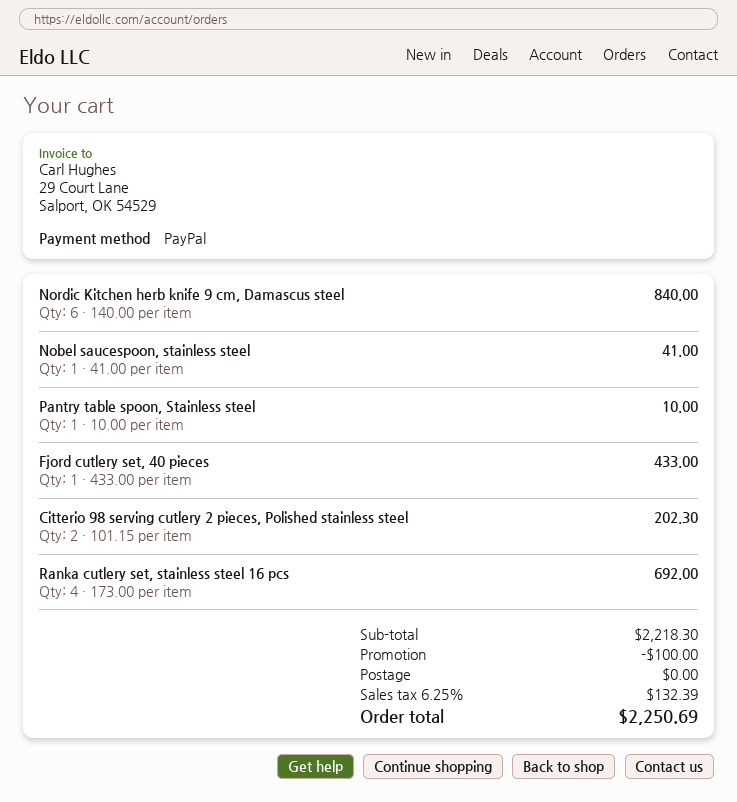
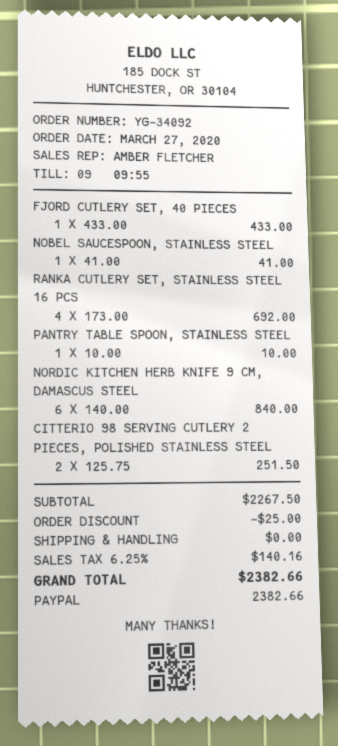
Citterio 98 serving cutlery 2 pieces, Polished stainless steel: 2 x 101.15 = 202.30 -> 2 x 125.75 = 251.50
subtotal: 2218.30 -> 2267.50
discount: 100.00 -> 25.00
tax: 6.25% = 132.39 -> 6.25% = 140.16
total: 2250.69 -> 2382.66

